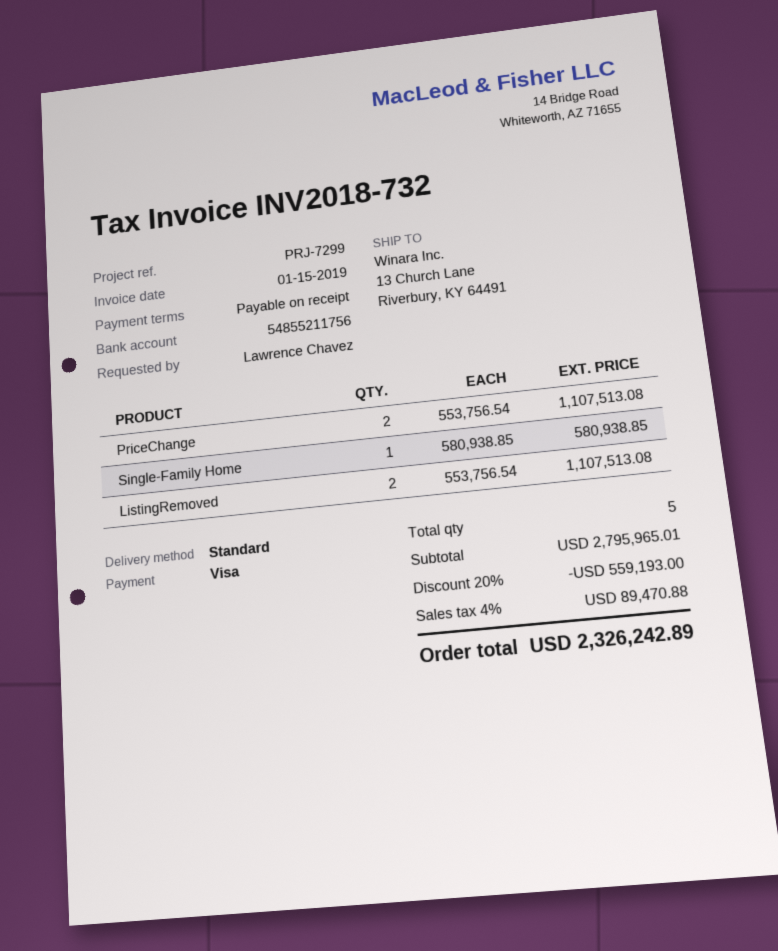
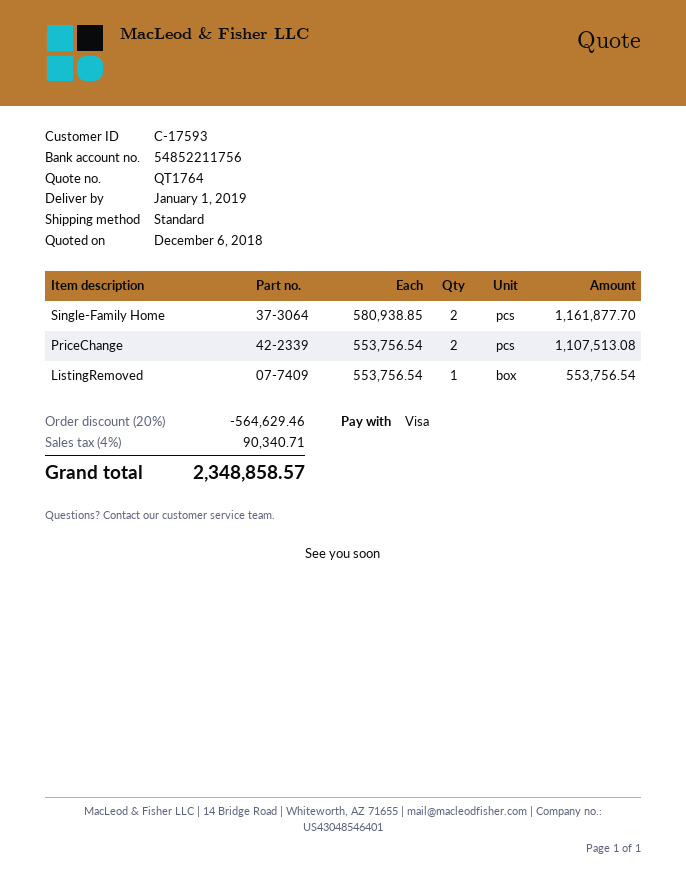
bank account: 54855211756 -> 54852211756
Single-Family Home: 1 x 580938.85 = 580938.85 -> 2 x 580938.85 = 1161877.70
ListingRemoved: 2 x 553756.54 = 1107513.08 -> 1 x 553756.54 = 553756.54
discount: 20% = 559193.00 -> 20% = 564629.46
tax: 4% = 89470.88 -> 4% = 90340.71
total: 2326242.89 -> 2348858.57

